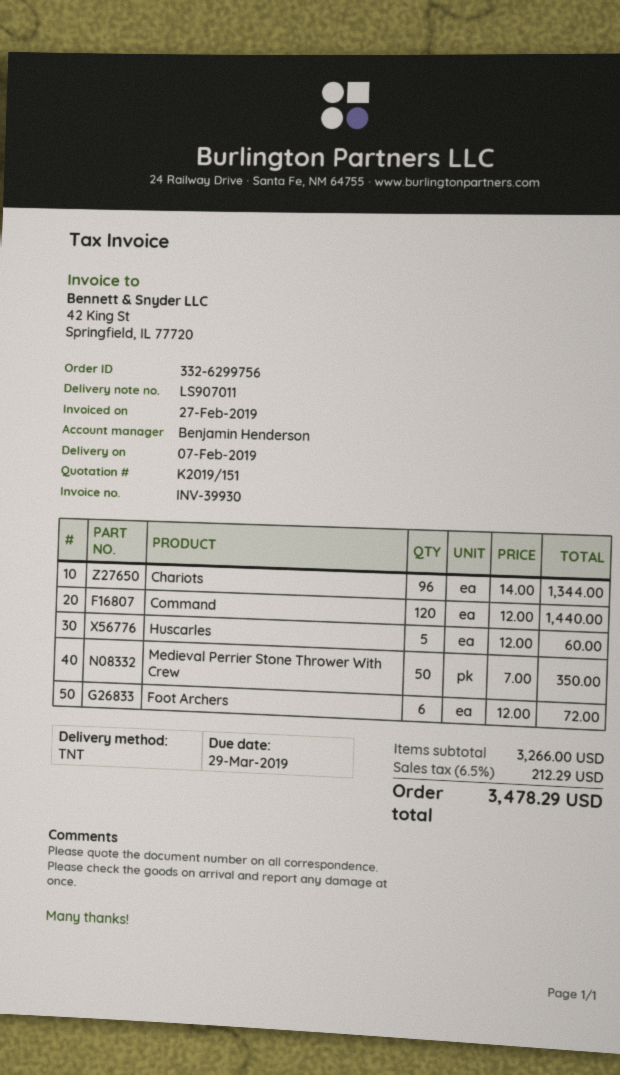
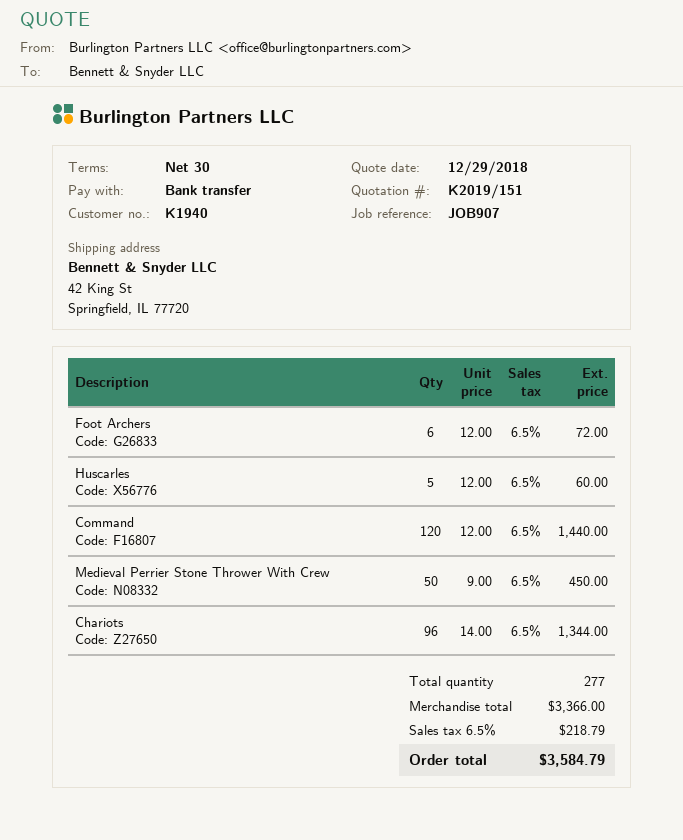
Medieval Perrier Stone Thrower With Crew: 50 x 7.00 = 350.00 -> 50 x 9.00 = 450.00
subtotal: 3266.00 -> 3366.00
tax: 6.5% = 212.29 -> 6.5% = 218.79
total: 3478.29 -> 3584.79

